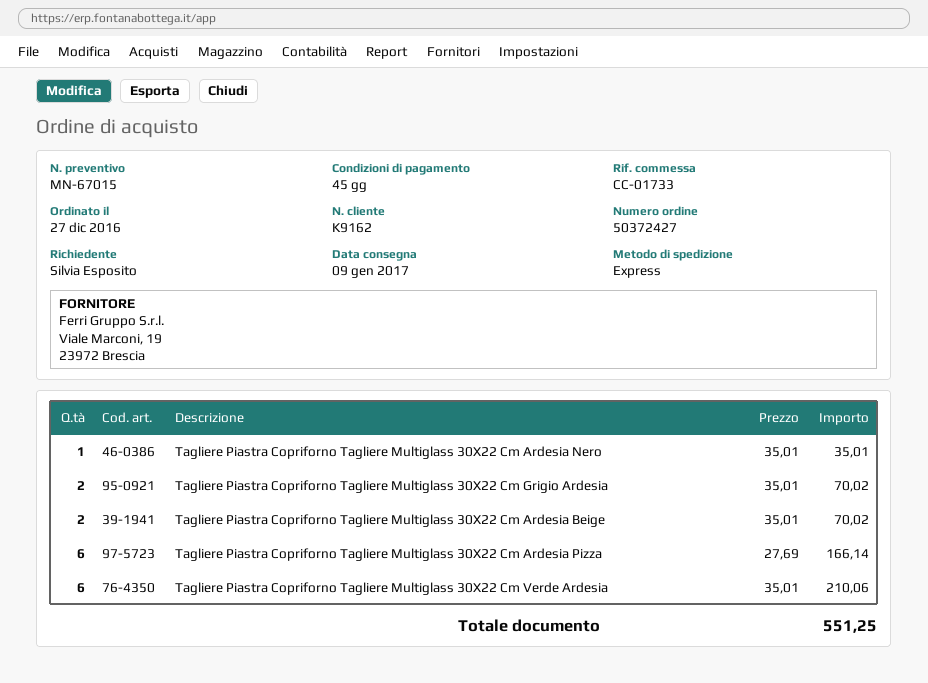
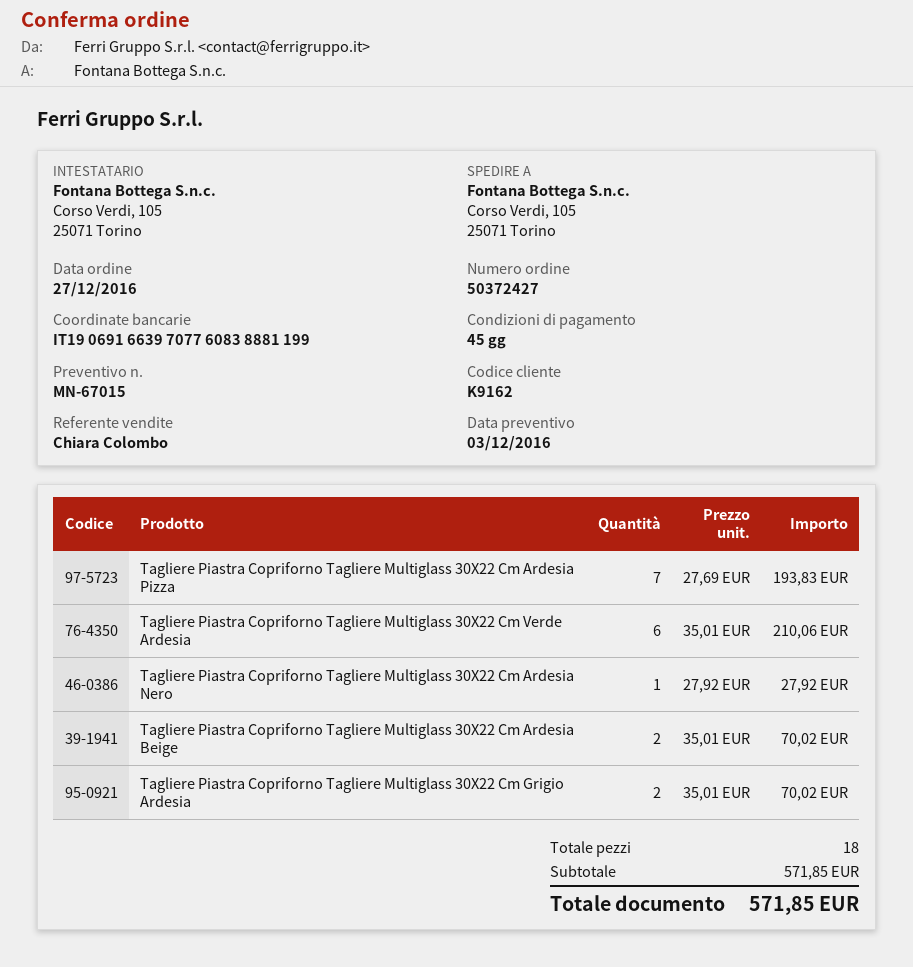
Tagliere Piastra Copriforno Tagliere Multiglass 30X22 Cm Ardesia Nero: 1 x 35.01 = 35.01 -> 1 x 27.92 = 27.92
Tagliere Piastra Copriforno Tagliere Multiglass 30X22 Cm Ardesia Pizza: 6 x 27.69 = 166.14 -> 7 x 27.69 = 193.83
total: 551.25 -> 571.85

